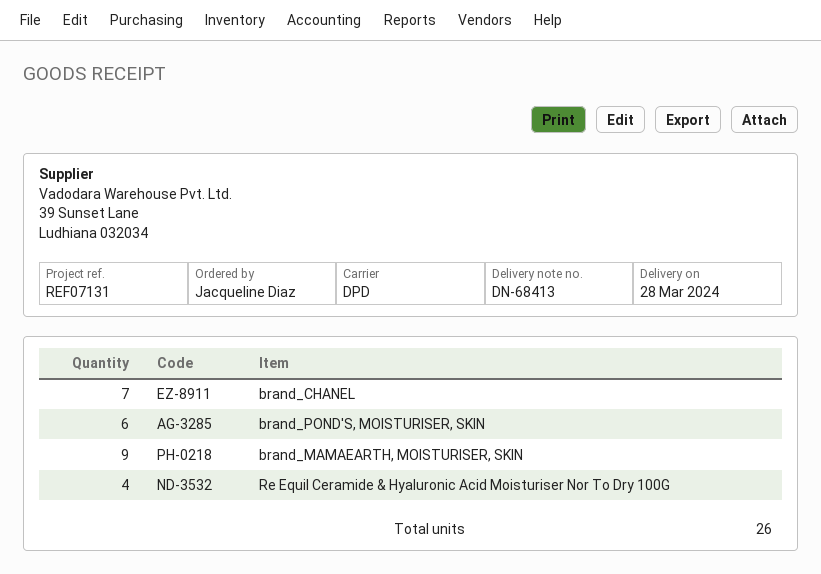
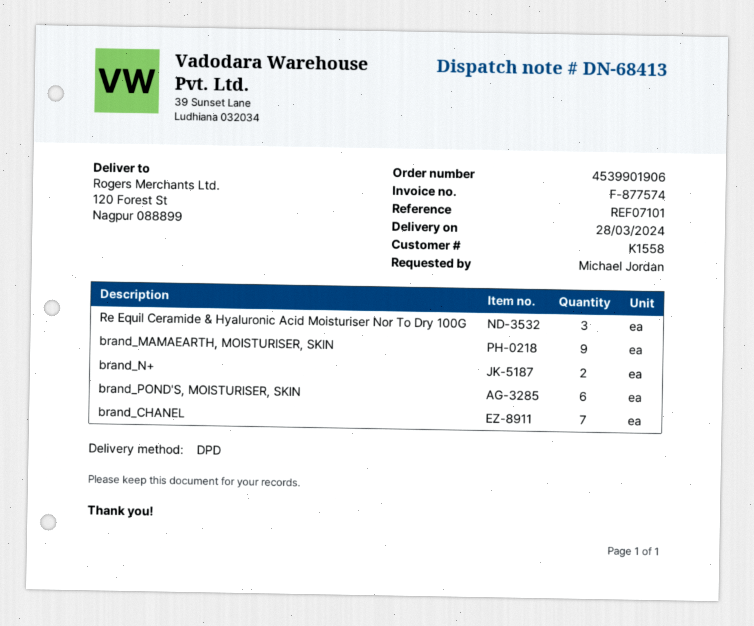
reference: REF07131 -> REF07101
ordered by: Jacqueline Diaz -> Michael Jordan
Re Equil Ceramide & Hyaluronic Acid Moisturiser Nor To Dry 100G: 4 -> 3
brand_N+: none -> 2

